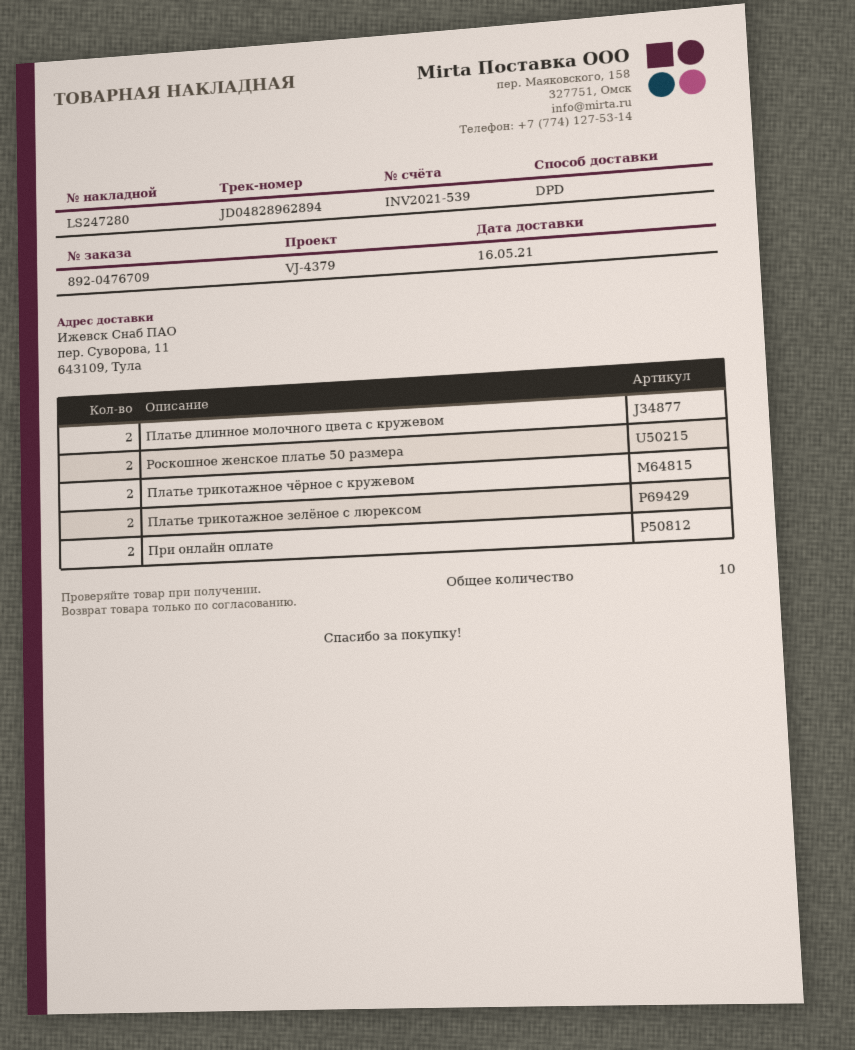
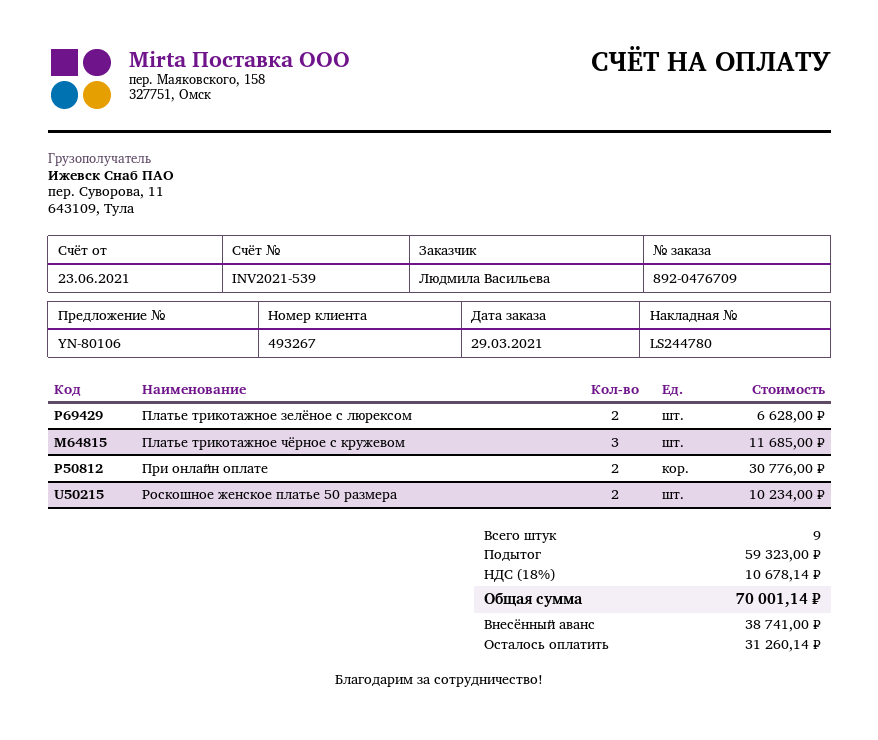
delivery note number: LS247280 -> LS244780
Платье длинное молочного цвета с кружевом: 2 -> none
Платье трикотажное чёрное с кружевом: 2 -> 3
total quantity: 10 -> 9

